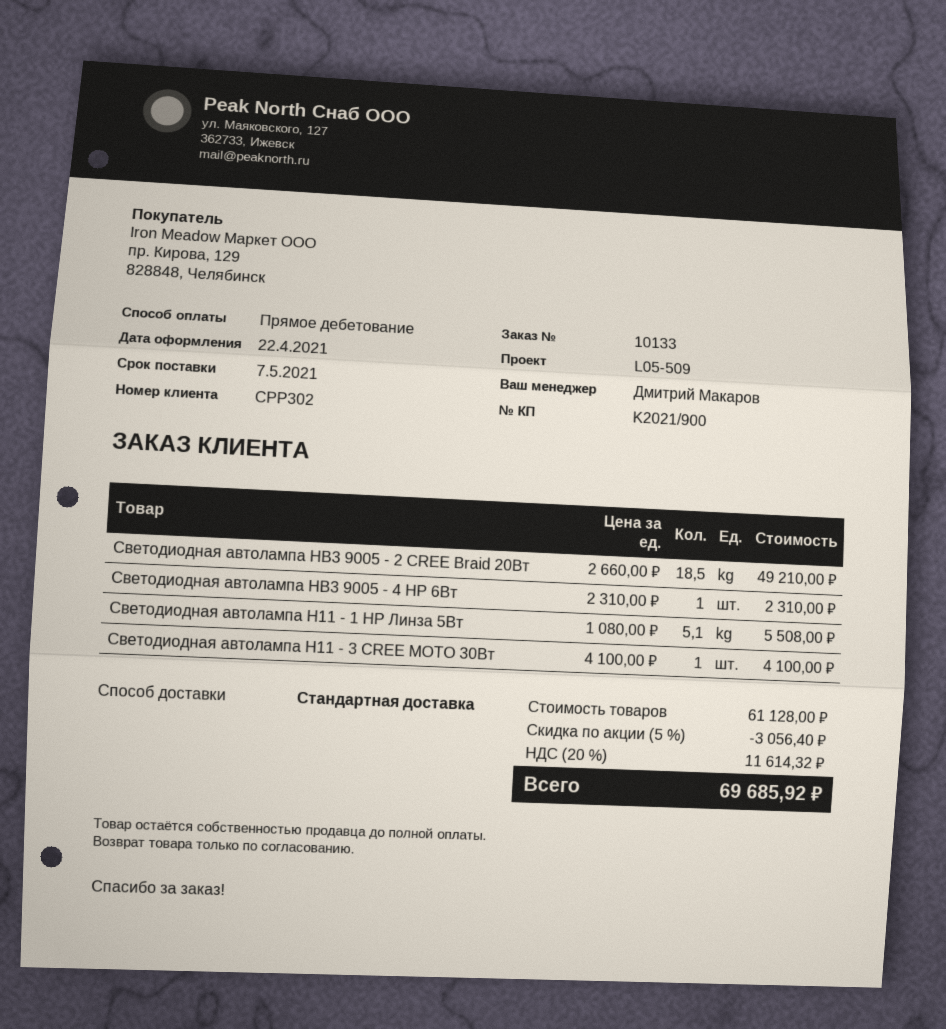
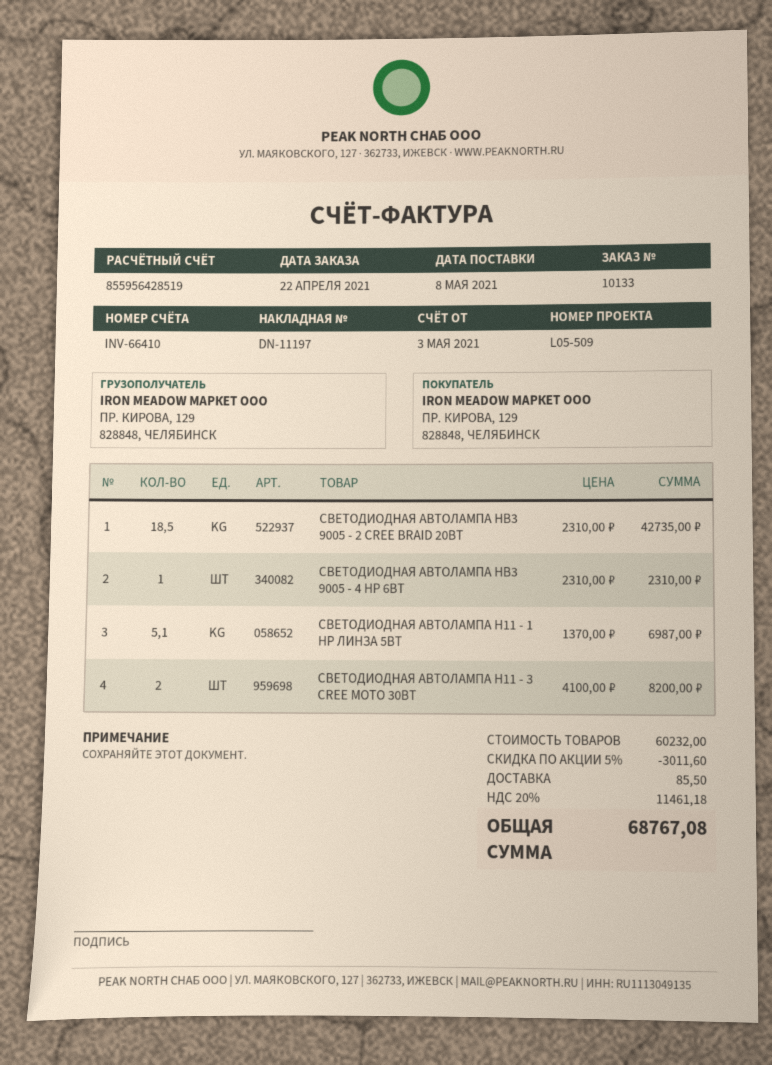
delivery date: 2021-05-07 -> 2021-05-08
Светодиодная автолампа HB3 9005 - 2 CREE Braid 20Вт: 18.5 x 2660.00 = 49210.00 -> 18.5 x 2310.00 = 42735.00
Светодиодная автолампа Н11 - 1 HP Линза 5Вт: 5.1 x 1080.00 = 5508.00 -> 5.1 x 1370.00 = 6987.00
Светодиодная автолампа Н11 - 3 CREE MOTO 30Вт: 1 x 4100.00 = 4100.00 -> 2 x 4100.00 = 8200.00
subtotal: 61128.00 -> 60232.00
discount: 5% = 3056.40 -> 5% = 3011.60
shipping: none -> 85.50
tax: 20% = 11614.32 -> 20% = 11461.18
total: 69685.92 -> 68767.08

